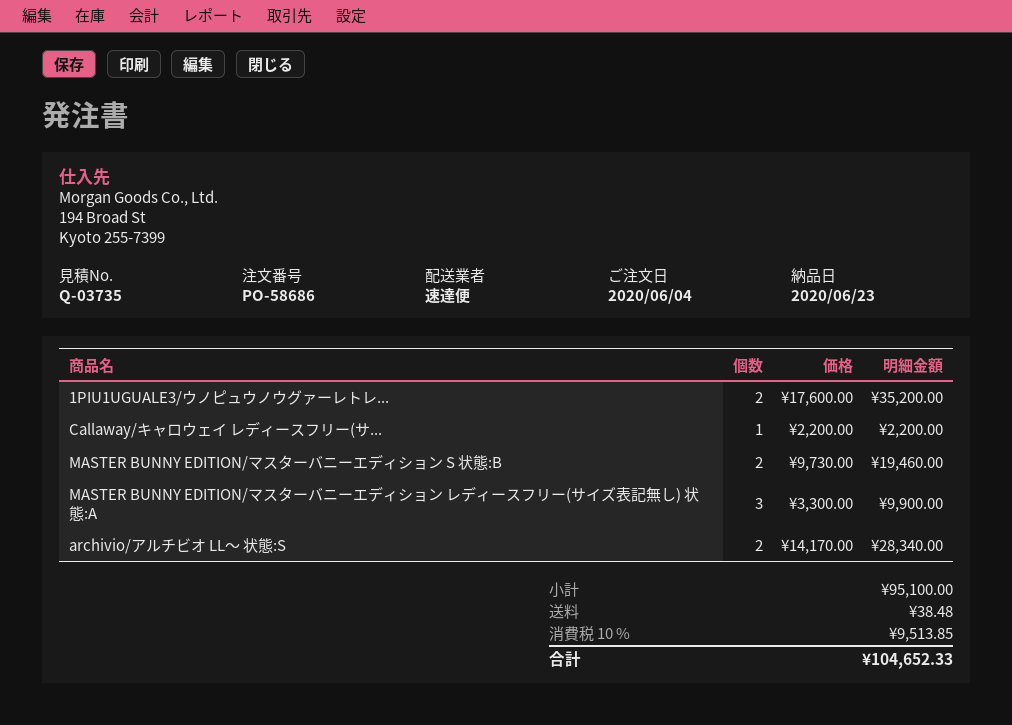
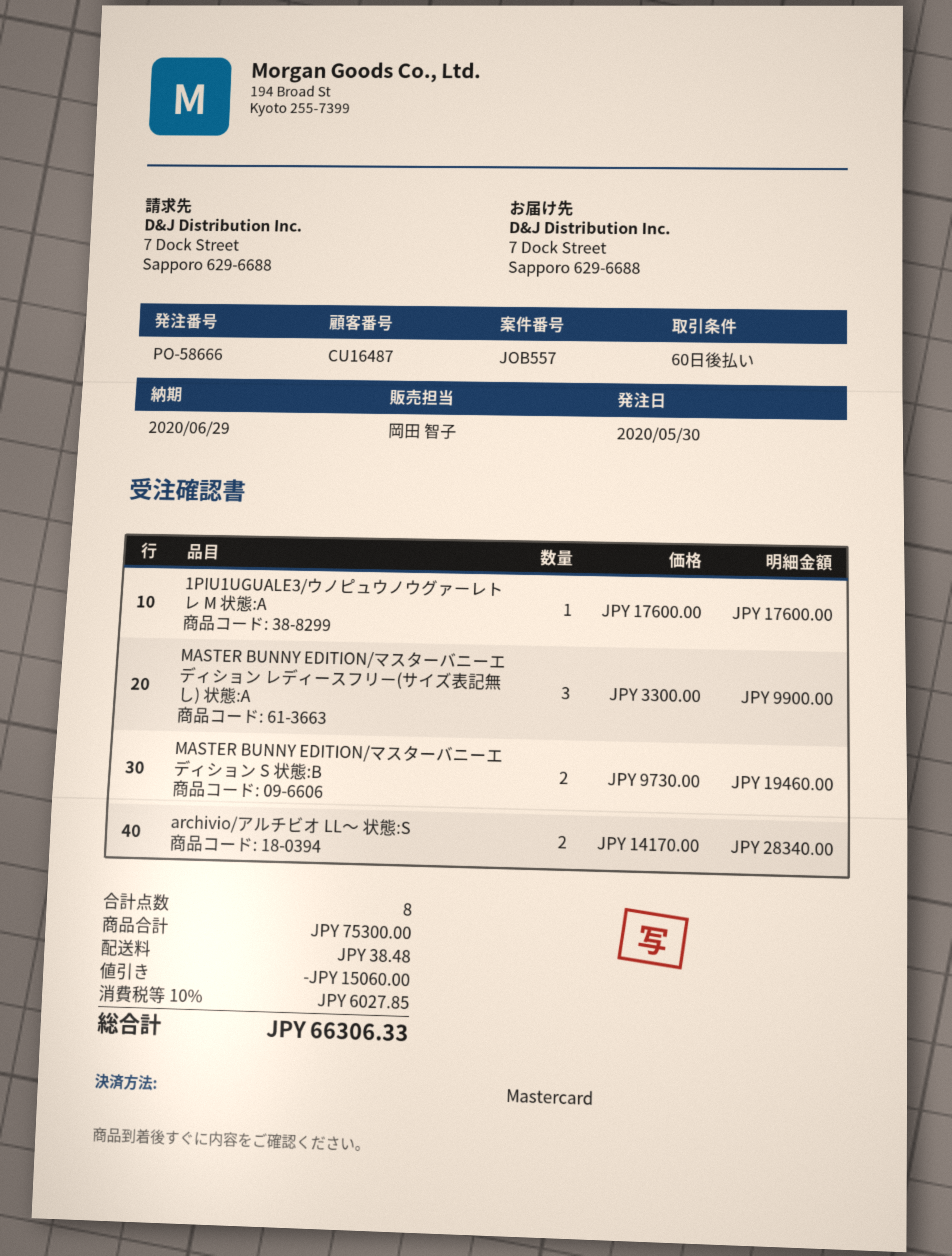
order number: PO-58686 -> PO-58666
order date: 2020-06-04 -> 2020-05-30
delivery date: 2020-06-23 -> 2020-06-29
1PIU1UGUALE3/ウノピュウノウグァーレトレ...: 2 x 17600.00 = 35200.00 -> 1 x 17600.00 = 17600.00
Callaway/キャロウェイ レディースフリー(サ...: 1 x 2200.00 = 2200.00 -> none
subtotal: 95100.00 -> 75300.00
discount: none -> 15060.00
tax: 10% = 9513.85 -> 10% = 6027.85
total: 104652.33 -> 66306.33

